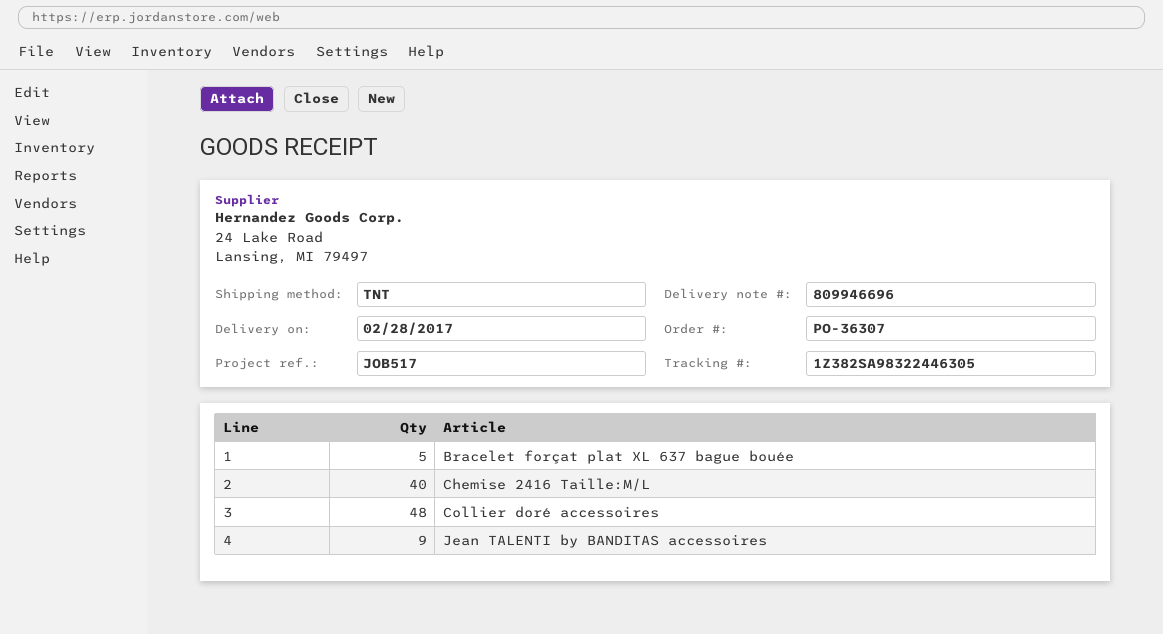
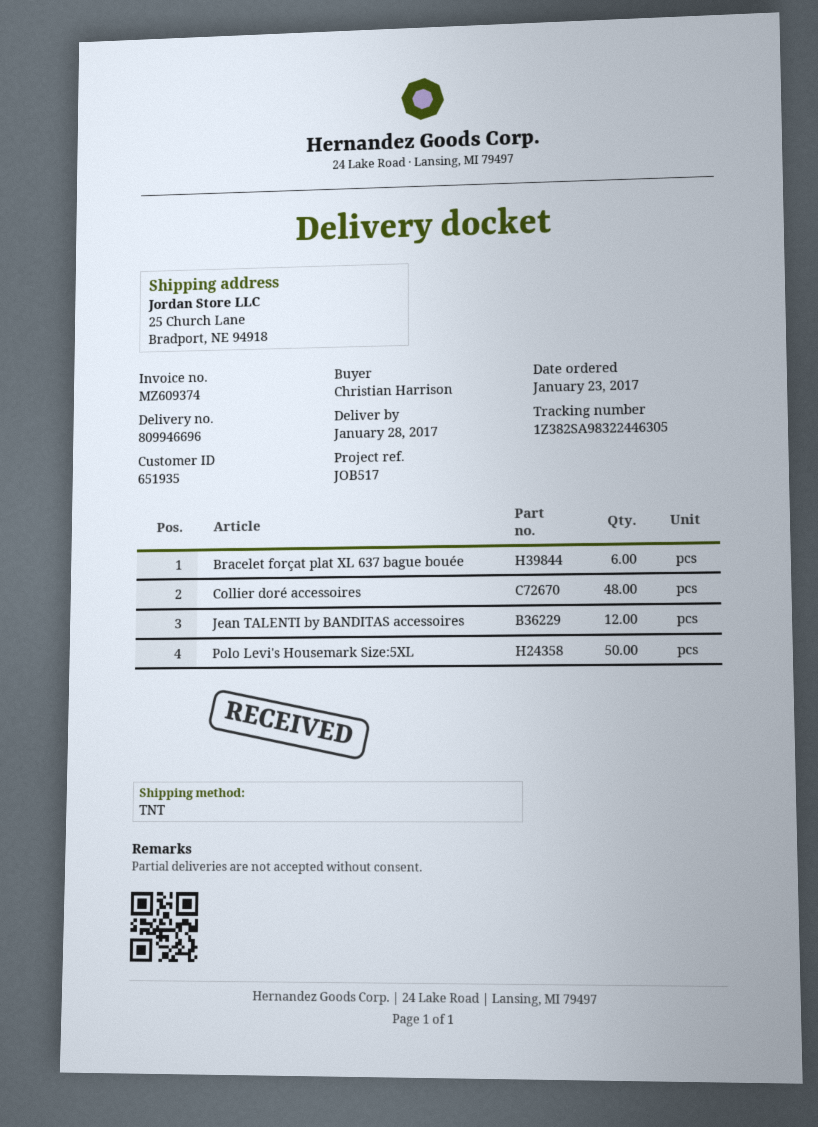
delivery date: 2017-02-28 -> 2017-01-28
Bracelet forçat plat XL 637 bague bouée: 5 -> 6
Chemise 2416 Taille:M/L: 40 -> none
Jean TALENTI by BANDITAS accessoires: 9 -> 12
Polo Levi's Housemark Size:5XL: none -> 50

